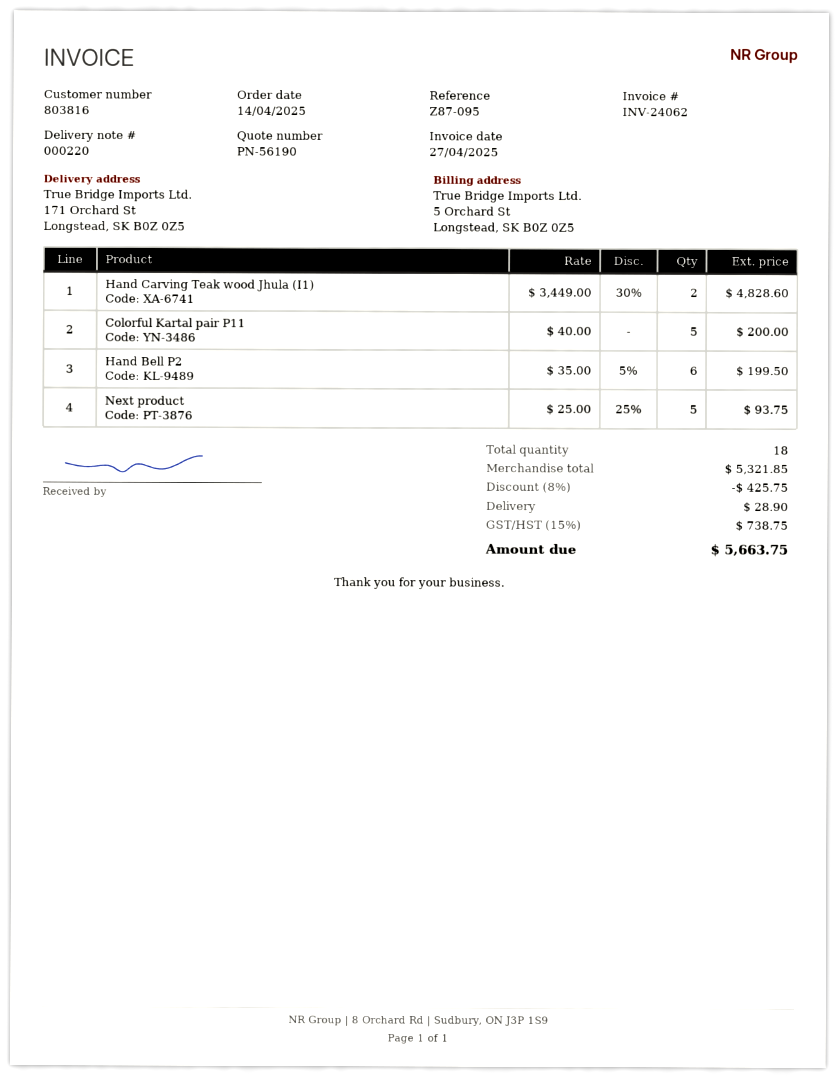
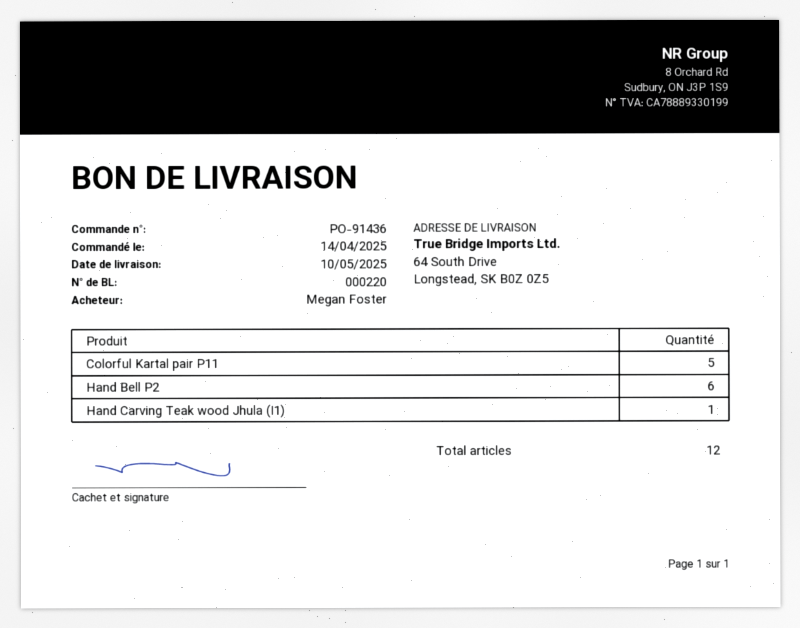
ship to: 171 Orchard St, Longstead, SK B0Z 0Z5 -> 64 South Drive, Longstead, SK B0Z 0Z5
Hand Carving Teak wood Jhula (I1): 2 -> 1
Next product: 5 -> none
total quantity: 18 -> 12

